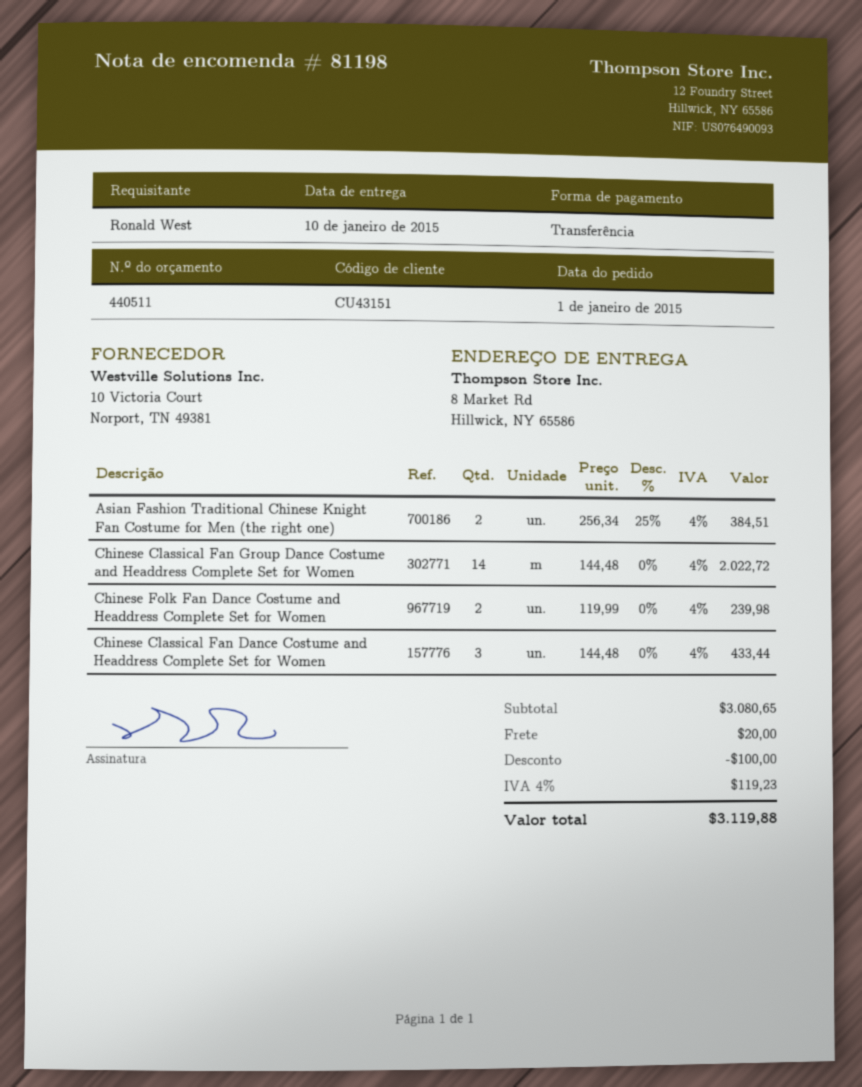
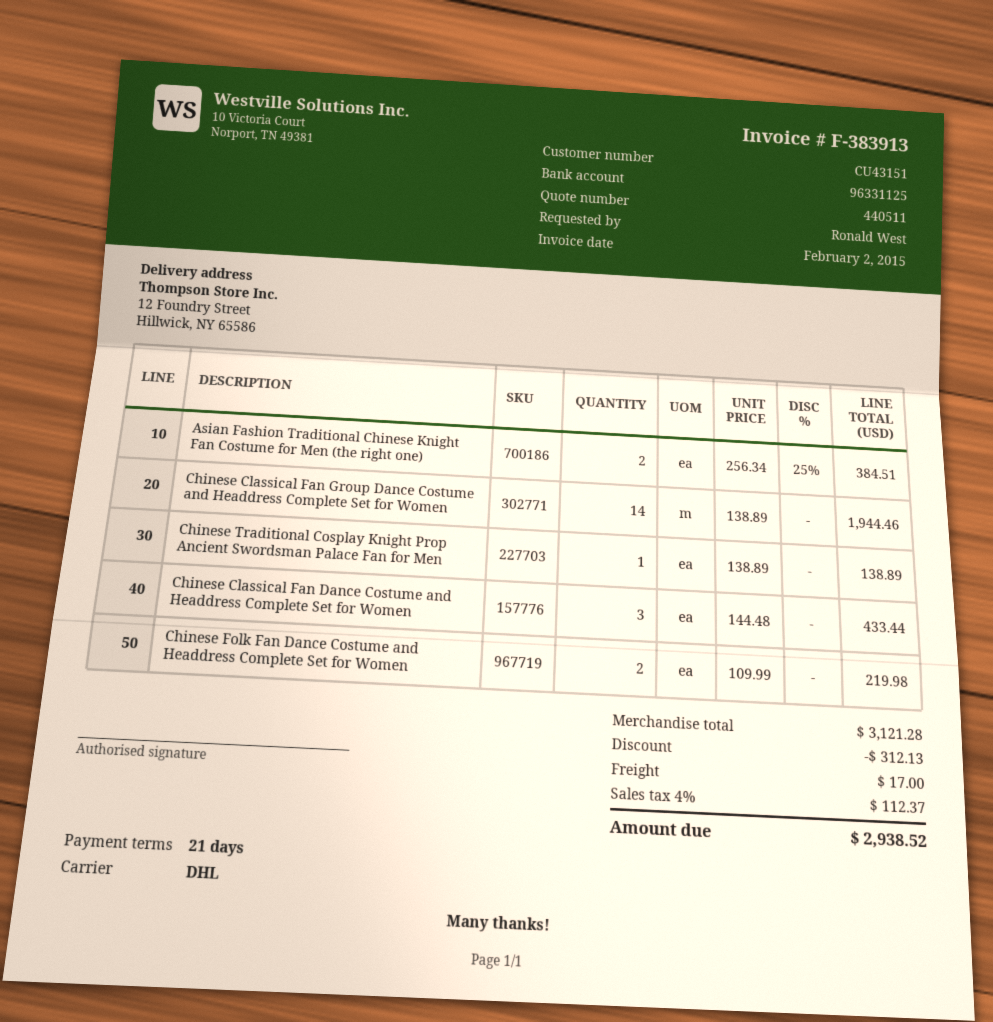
ship to: 8 Market Rd, Hillwick, NY 65586 -> 12 Foundry Street, Hillwick, NY 65586
Chinese Classical Fan Group Dance Costume and Headdress Complete Set for Women: 14 x 144.48 = 2022.72 -> 14 x 138.89 = 1944.46
Chinese Folk Fan Dance Costume and Headdress Complete Set for Women: 2 x 119.99 = 239.98 -> 2 x 109.99 = 219.98
Chinese Traditional Cosplay Knight Prop Ancient Swordsman Palace Fan for Men: none -> 1 x 138.89 = 138.89
subtotal: 3080.65 -> 3121.28
discount: 100.00 -> 312.13
shipping: 20.00 -> 17.00
tax: 4% = 119.23 -> 4% = 112.37
total: 3119.88 -> 2938.52

